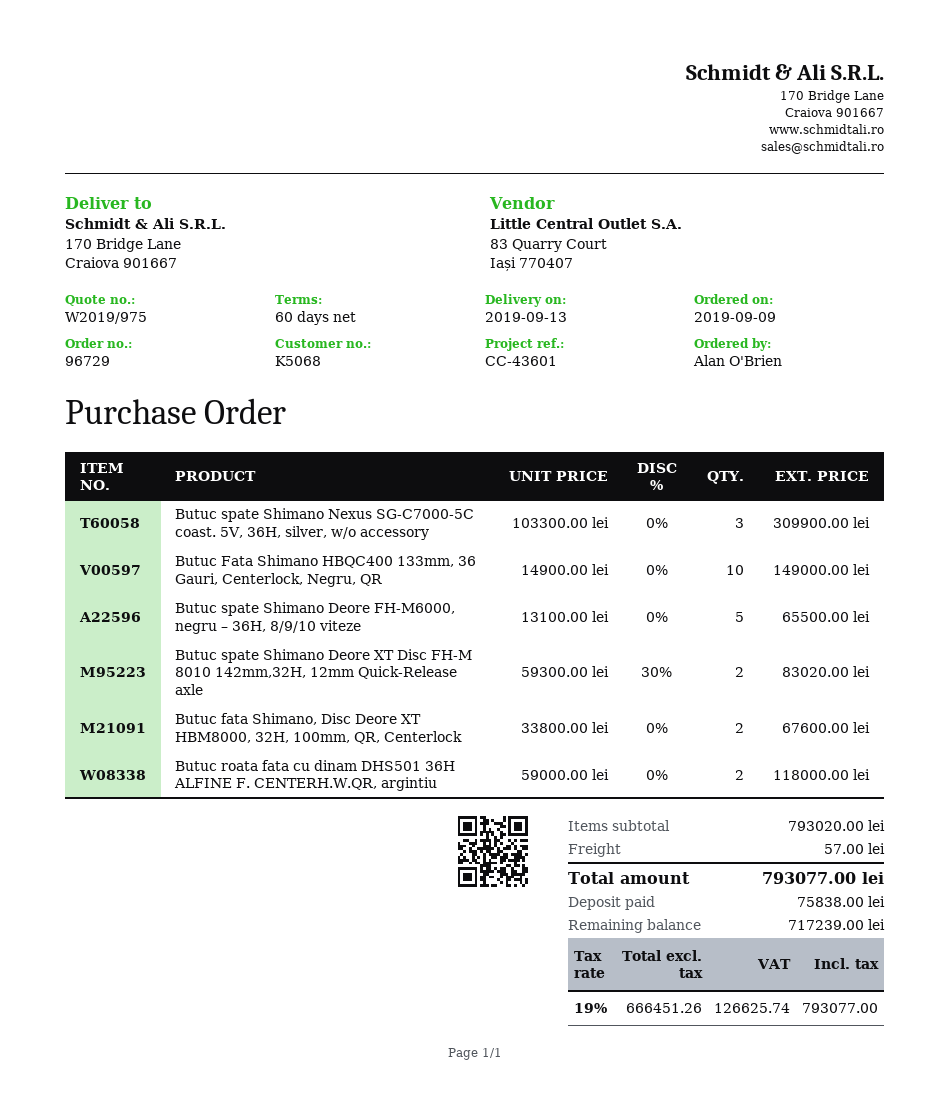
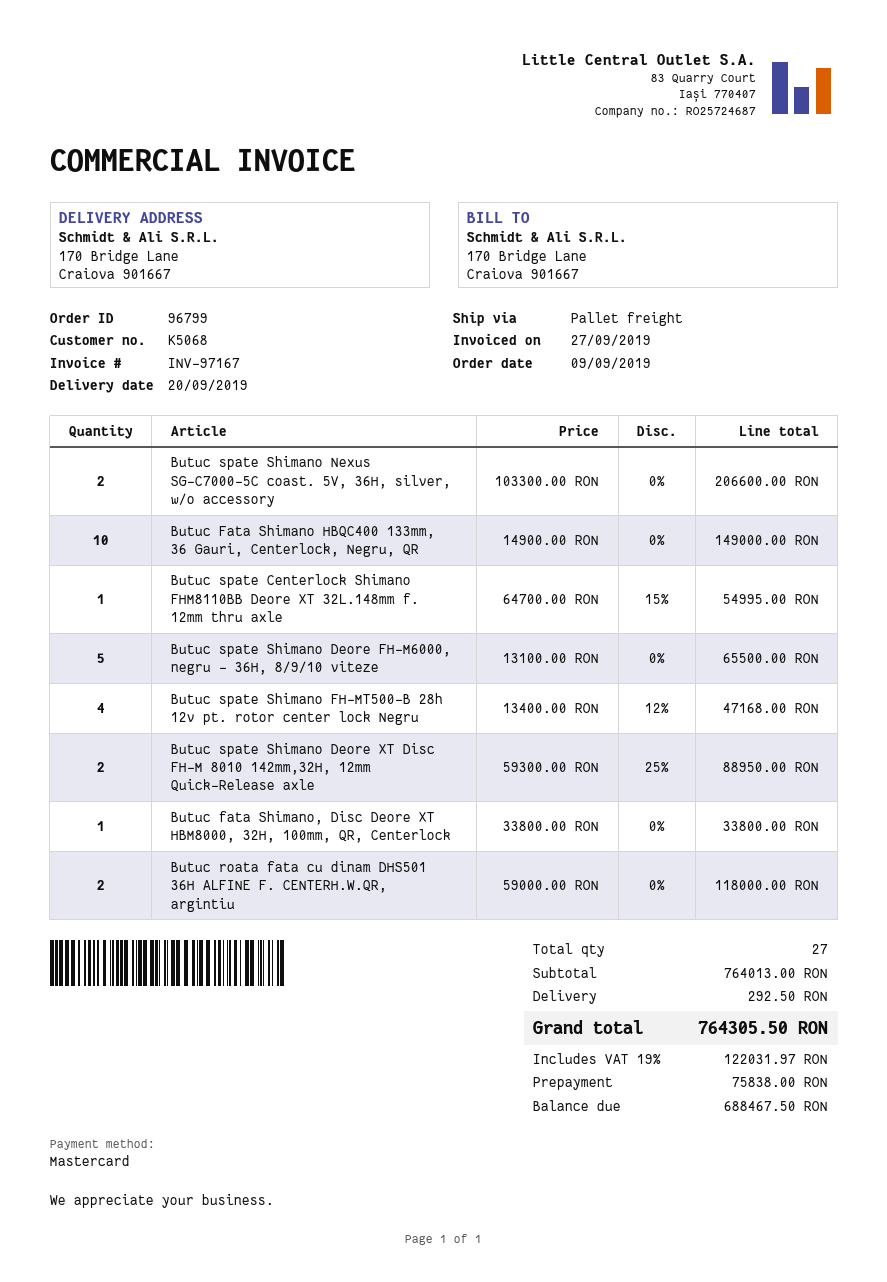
order number: 96729 -> 96799
delivery date: 2019-09-13 -> 2019-09-20
Butuc spate Shimano Nexus SG-C7000-5C coast. 5V, 36H, silver, w/o accessory: 3 x 103300.00 = 309900.00 -> 2 x 103300.00 = 206600.00
Butuc spate Shimano Deore XT Disc FH-M 8010 142mm,32H, 12mm Quick-Release axle: 2 x 59300.00 - 30% = 83020.00 -> 2 x 59300.00 - 25% = 88950.00
Butuc fata Shimano, Disc Deore XT HBM8000, 32H, 100mm, QR, Centerlock: 2 x 33800.00 = 67600.00 -> 1 x 33800.00 = 33800.00
Butuc spate Centerlock Shimano FHM8110BB Deore XT 32L.148mm f. 12mm thru axle: none -> 1 x 64700.00 - 15% = 54995.00
Butuc spate Shimano FH-MT500-B 28h 12v pt. rotor center lock Negru: none -> 4 x 13400.00 - 12% = 47168.00
subtotal: 793020.00 -> 764013.00
shipping: 57.00 -> 292.50
tax: 19% = 126625.74 -> 19% = 122031.97
total: 793077.00 -> 764305.50
balance: 717239.00 -> 688467.50

